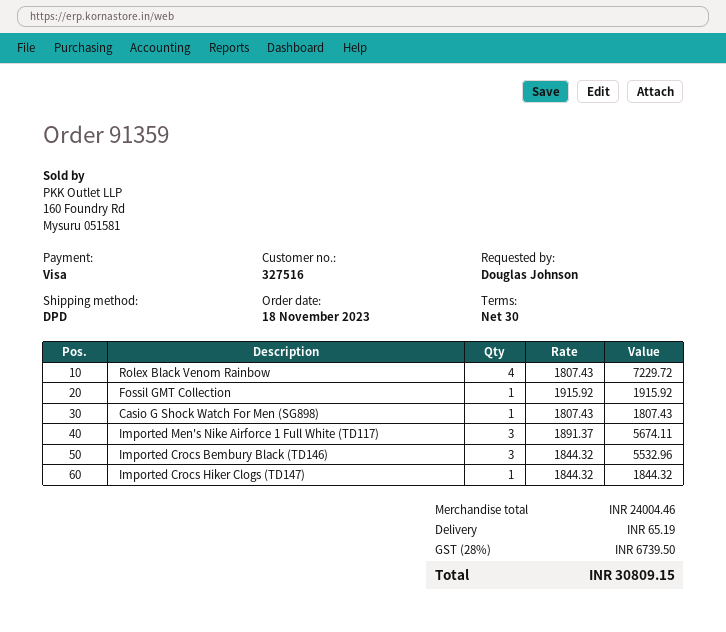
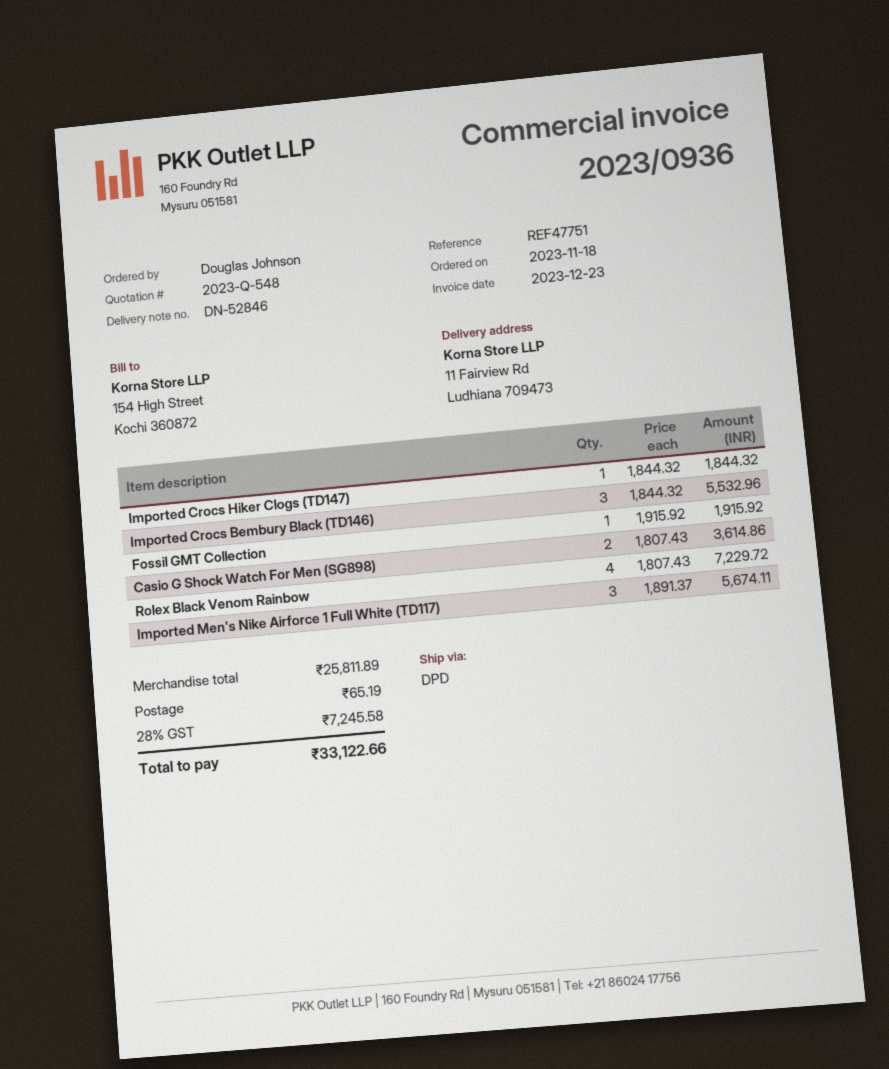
Casio G Shock Watch For Men (SG898): 1 x 1807.43 = 1807.43 -> 2 x 1807.43 = 3614.86
subtotal: 24004.46 -> 25811.89
tax: 28% = 6739.50 -> 28% = 7245.58
total: 30809.15 -> 33122.66

